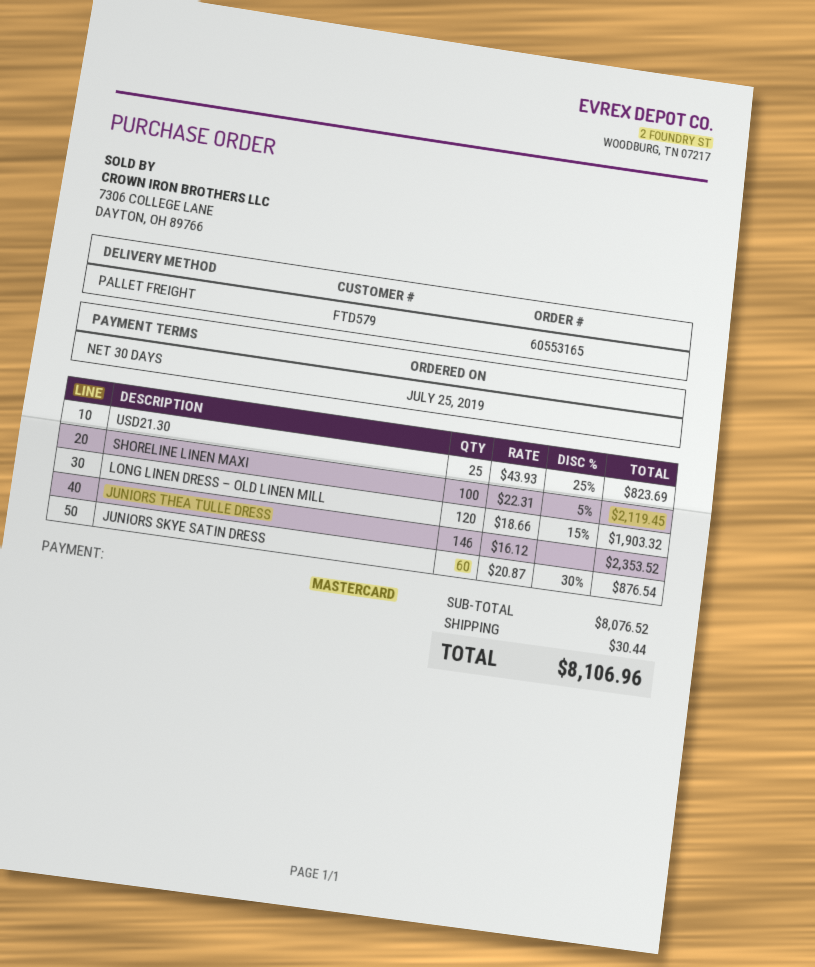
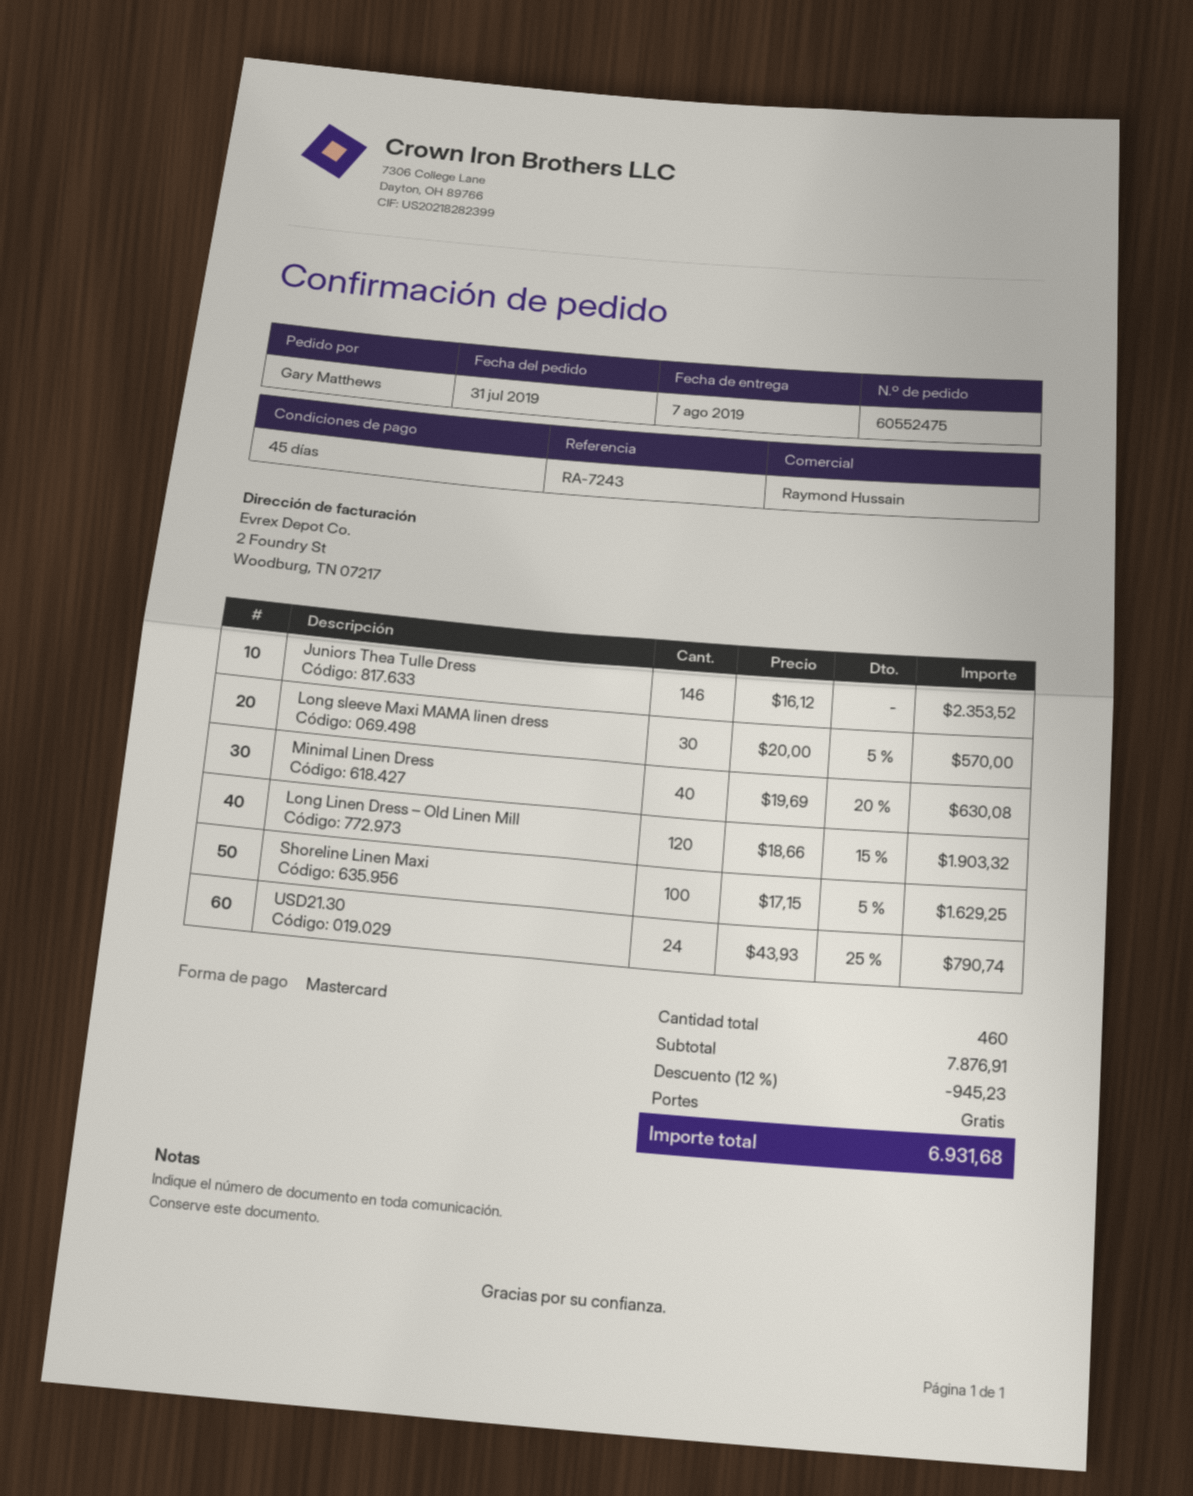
order number: 60553165 -> 60552475
order date: 2019-07-25 -> 2019-07-31
payment terms: 30 days -> 45 days
USD21.30: 25 x 43.93 - 25% = 823.69 -> 24 x 43.93 - 25% = 790.74
SHORELINE LINEN MAXI: 100 x 22.31 - 5% = 2119.45 -> 100 x 17.15 - 5% = 1629.25
JUNIORS SKYE SATIN DRESS: 60 x 20.87 - 30% = 876.54 -> none
Long sleeve Maxi MAMA linen dress: none -> 30 x 20.00 - 5% = 570.00
Minimal Linen Dress: none -> 40 x 19.69 - 20% = 630.08
subtotal: 8076.52 -> 7876.91
discount: none -> 12% = 945.23
shipping: 30.44 -> 0.00
total: 8106.96 -> 6931.68

